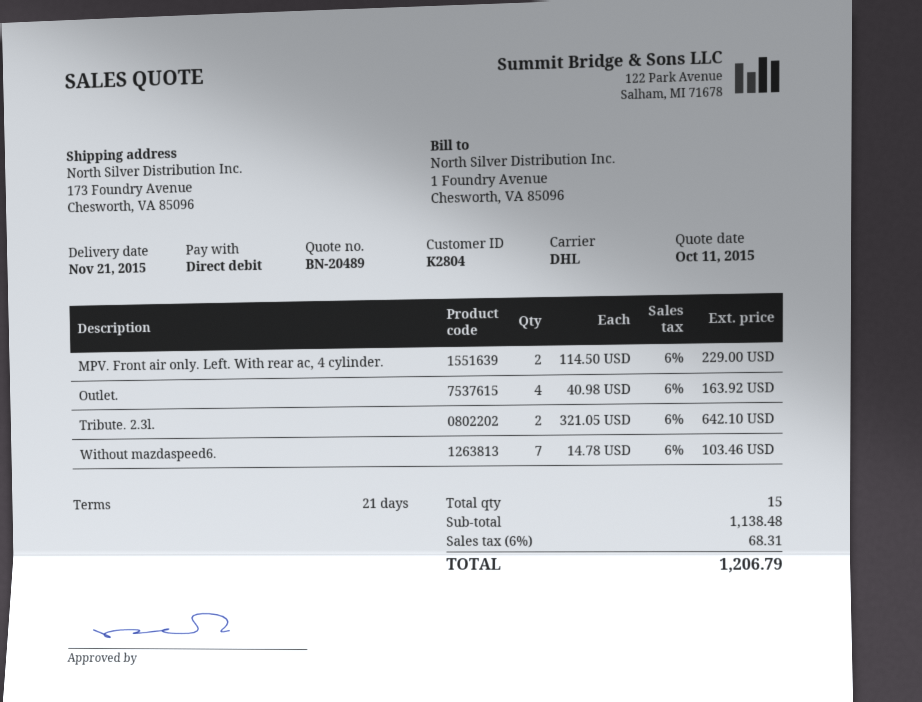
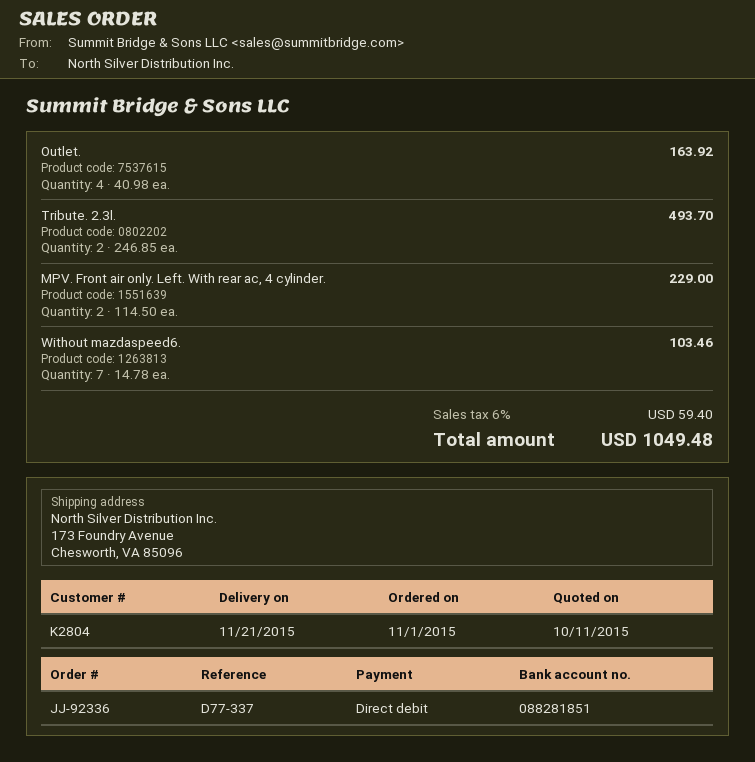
Tribute. 2.3l.: 2 x 321.05 = 642.10 -> 2 x 246.85 = 493.70
tax: 6% = 68.31 -> 6% = 59.40
total: 1206.79 -> 1049.48

